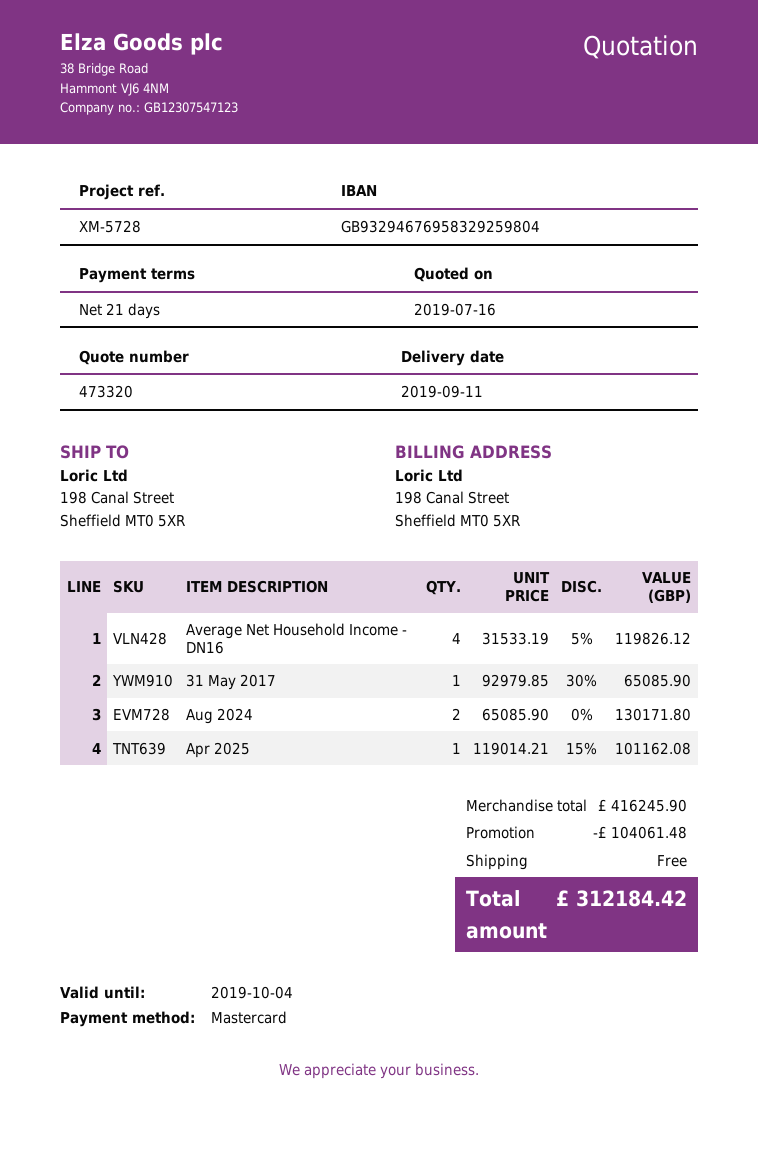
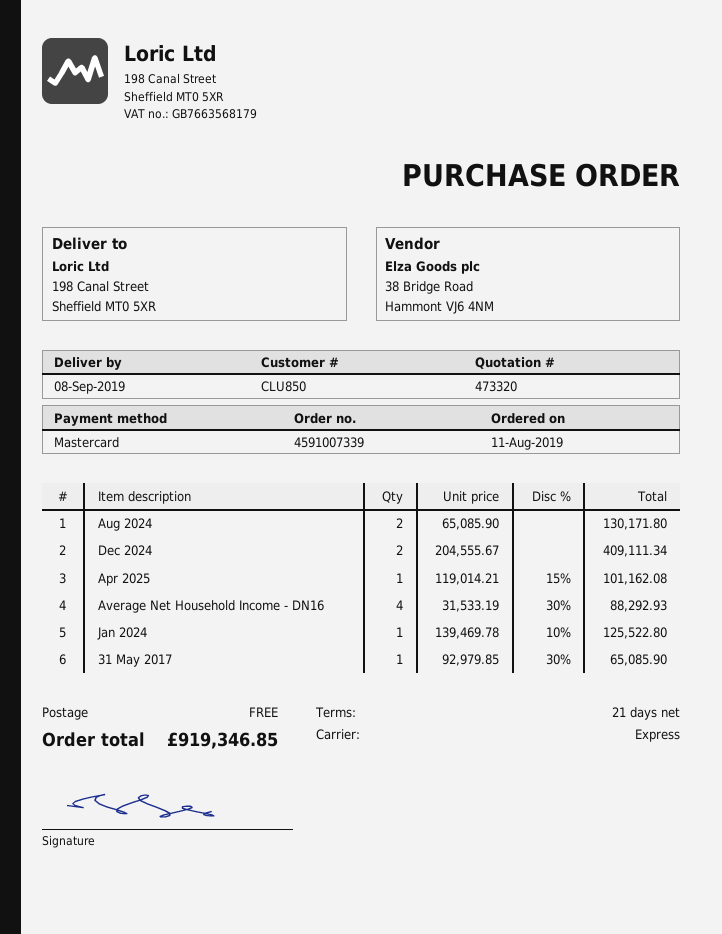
delivery date: 2019-09-11 -> 2019-09-08
Average Net Household Income - DN16: 4 x 31533.19 - 5% = 119826.12 -> 4 x 31533.19 - 30% = 88292.93
Dec 2024: none -> 2 x 204555.67 = 409111.34
Jan 2024: none -> 1 x 139469.78 - 10% = 125522.80
discount: 104061.48 -> none
total: 312184.42 -> 919346.85

